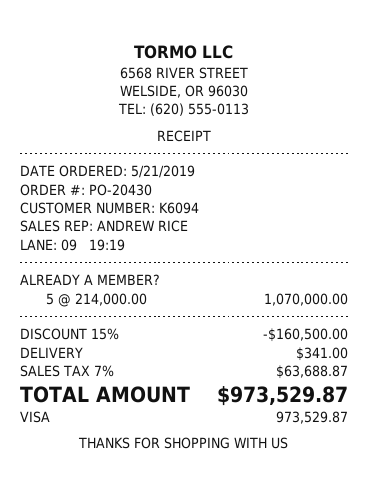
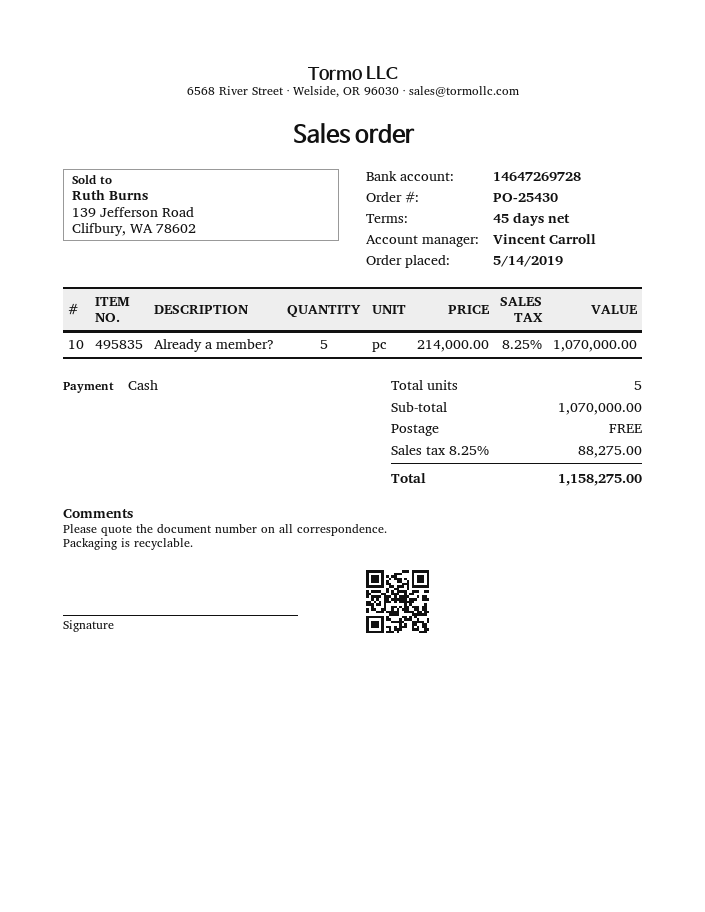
order number: PO-20430 -> PO-25430
order date: 2019-05-21 -> 2019-05-14
sales rep: ANDREW RICE -> Vincent Carroll
payment method: Visa -> cash
discount: 15% = 160500.00 -> none
shipping: 341.00 -> 0.00
tax: 7% = 63688.87 -> 8.25% = 88275.00
total: 973529.87 -> 1158275.00

